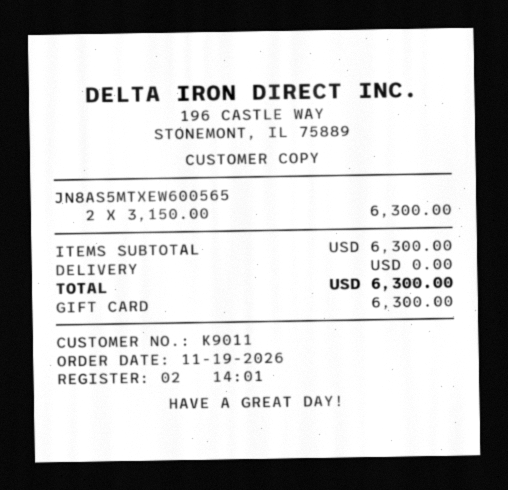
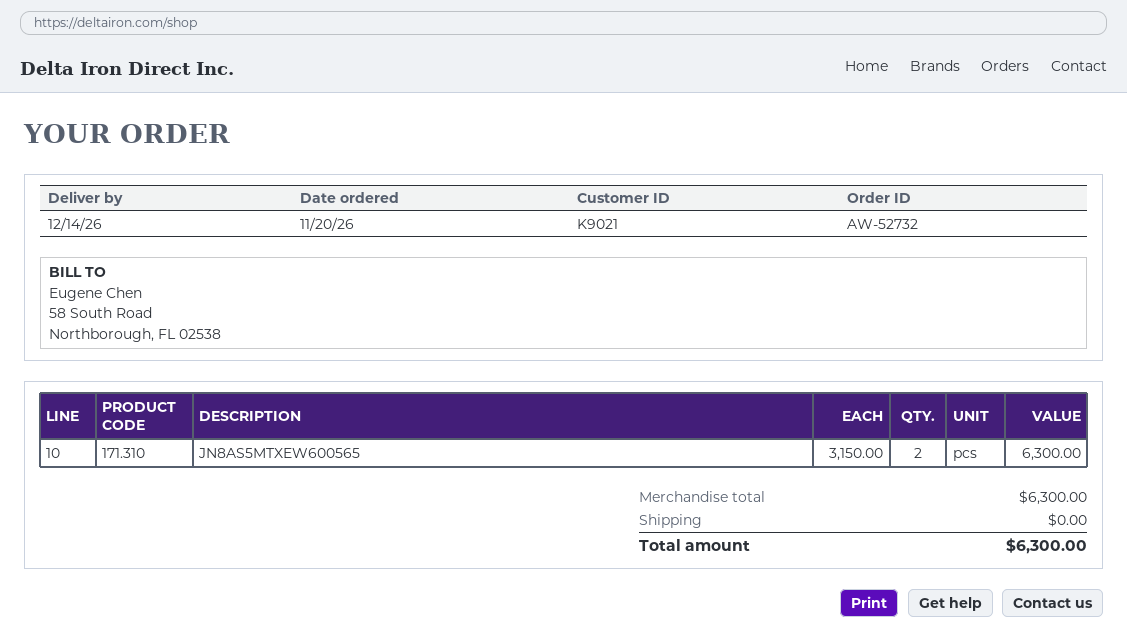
order date: 2026-11-19 -> 2026-11-20
customer number: K9011 -> K9021

